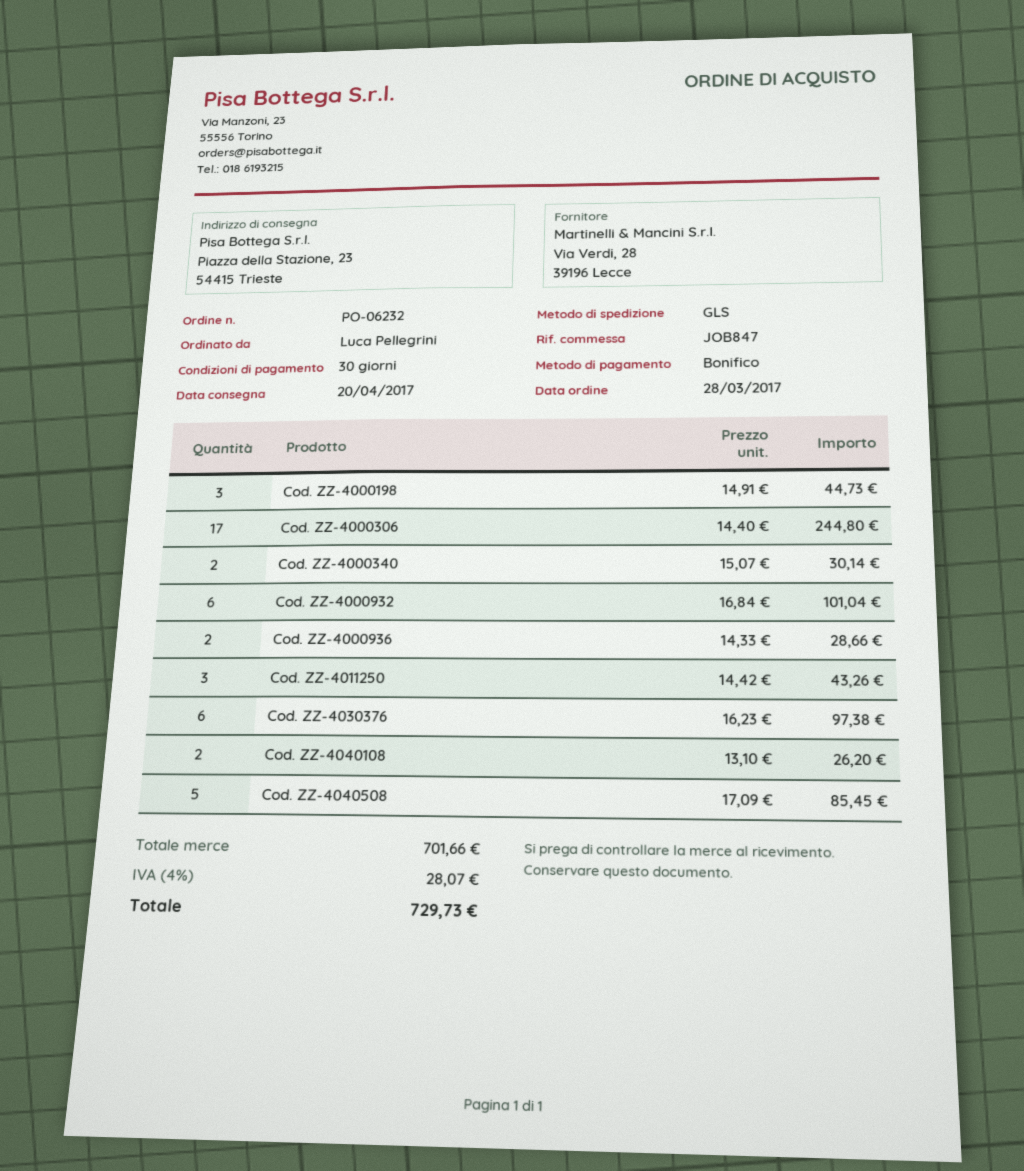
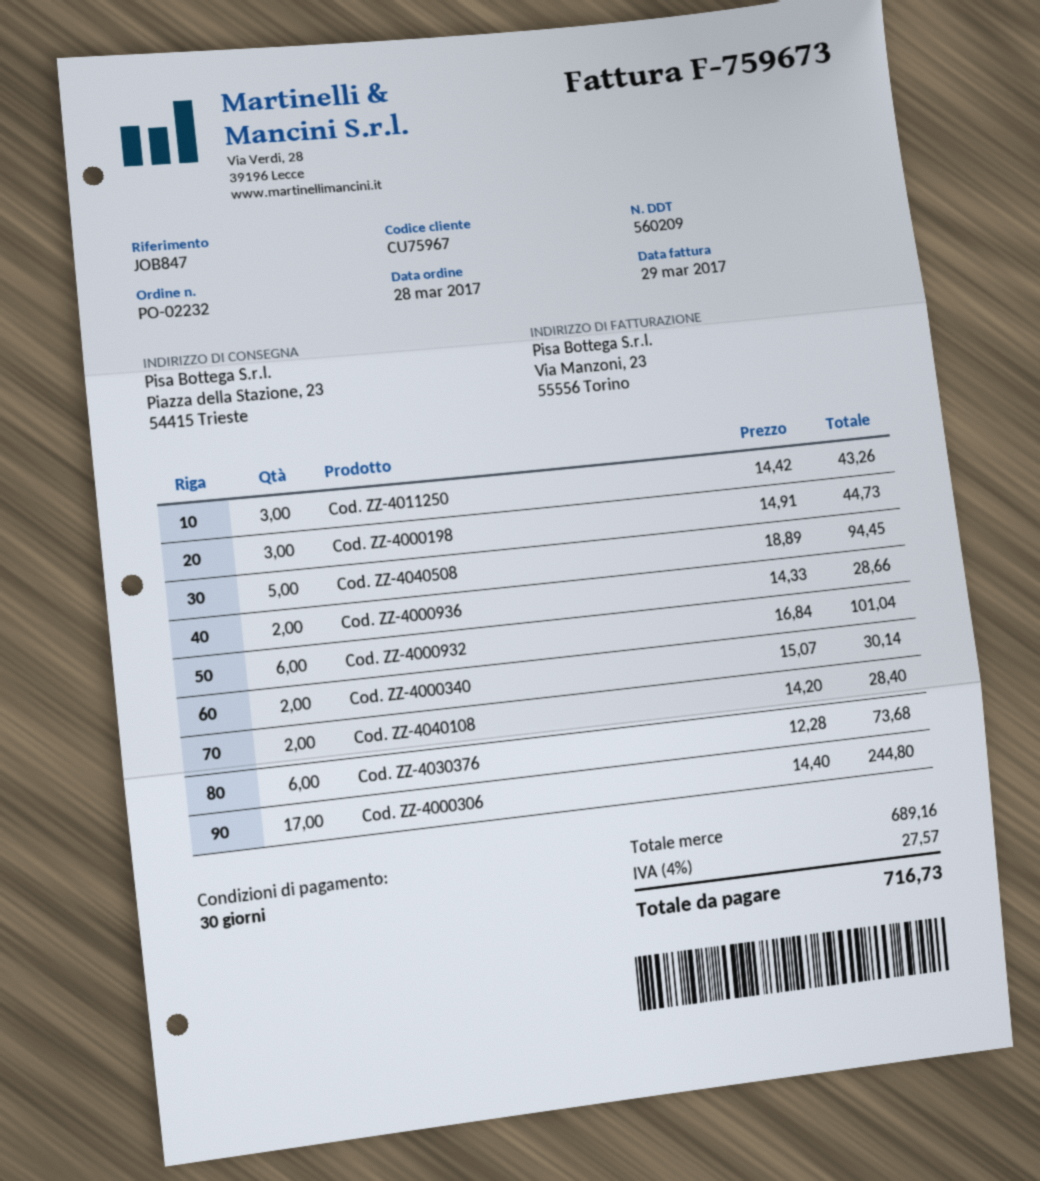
order number: PO-06232 -> PO-02232
Cod. ZZ-4030376: 6 x 16.23 = 97.38 -> 6 x 12.28 = 73.68
Cod. ZZ-4040108: 2 x 13.10 = 26.20 -> 2 x 14.20 = 28.40
Cod. ZZ-4040508: 5 x 17.09 = 85.45 -> 5 x 18.89 = 94.45
subtotal: 701.66 -> 689.16
tax: 4% = 28.07 -> 4% = 27.57
total: 729.73 -> 716.73

